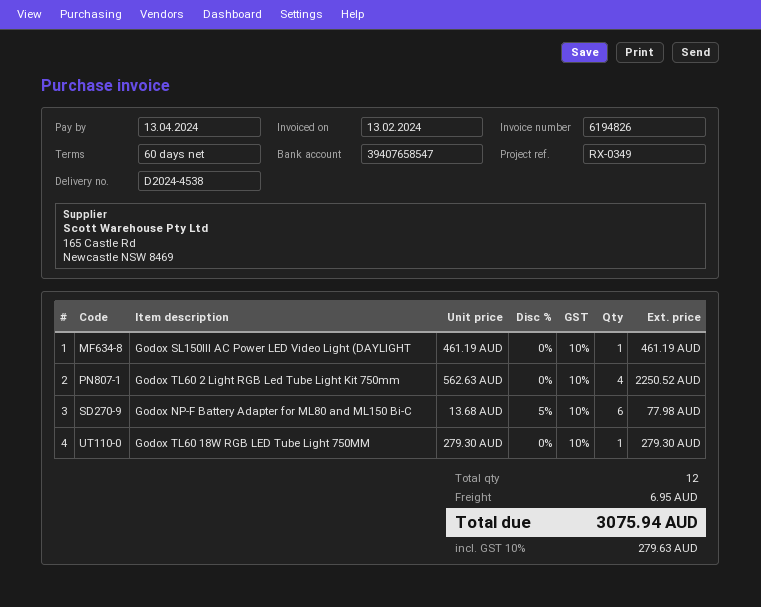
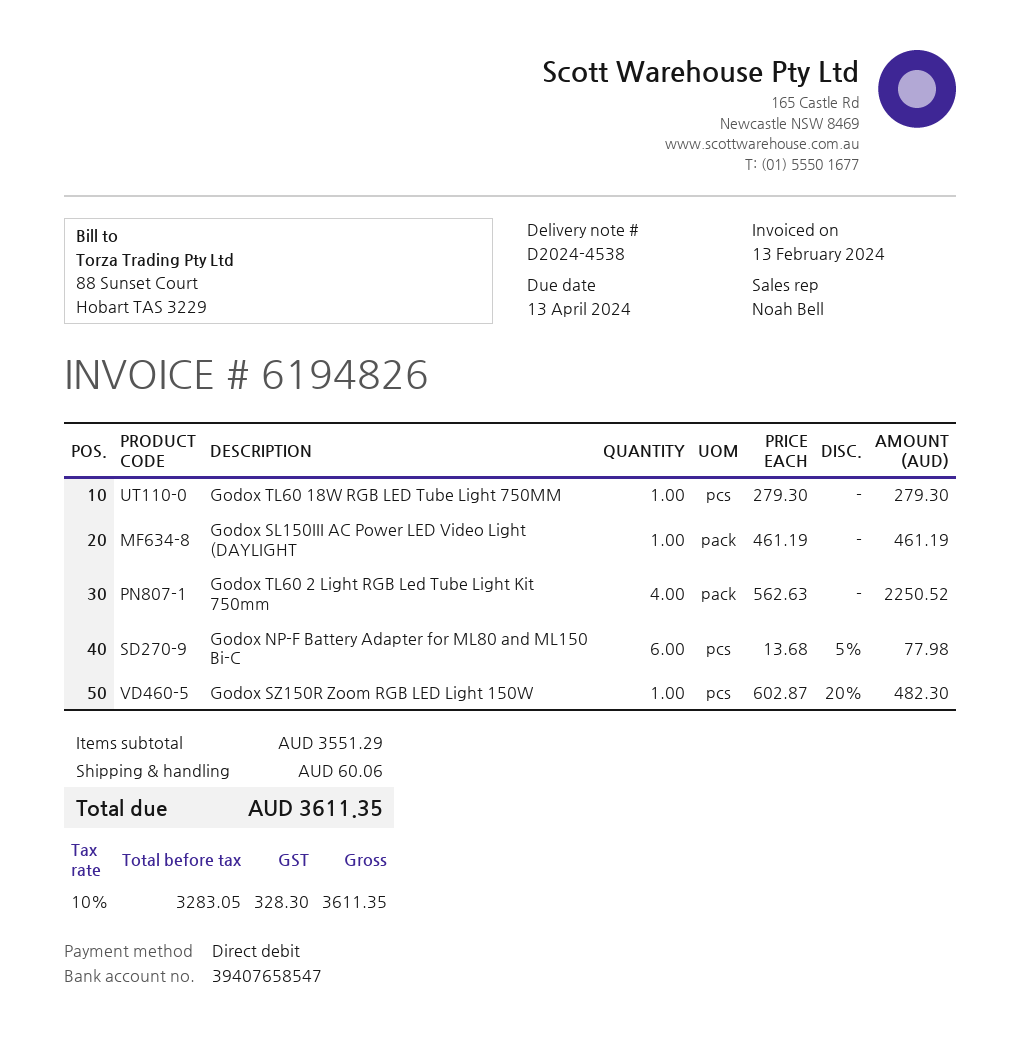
Godox SZ150R Zoom RGB LED Light 150W: none -> 1 x 602.87 - 20% = 482.30
shipping: 6.95 -> 60.06
tax: 10% = 279.63 -> 10% = 328.30
total: 3075.94 -> 3611.35

